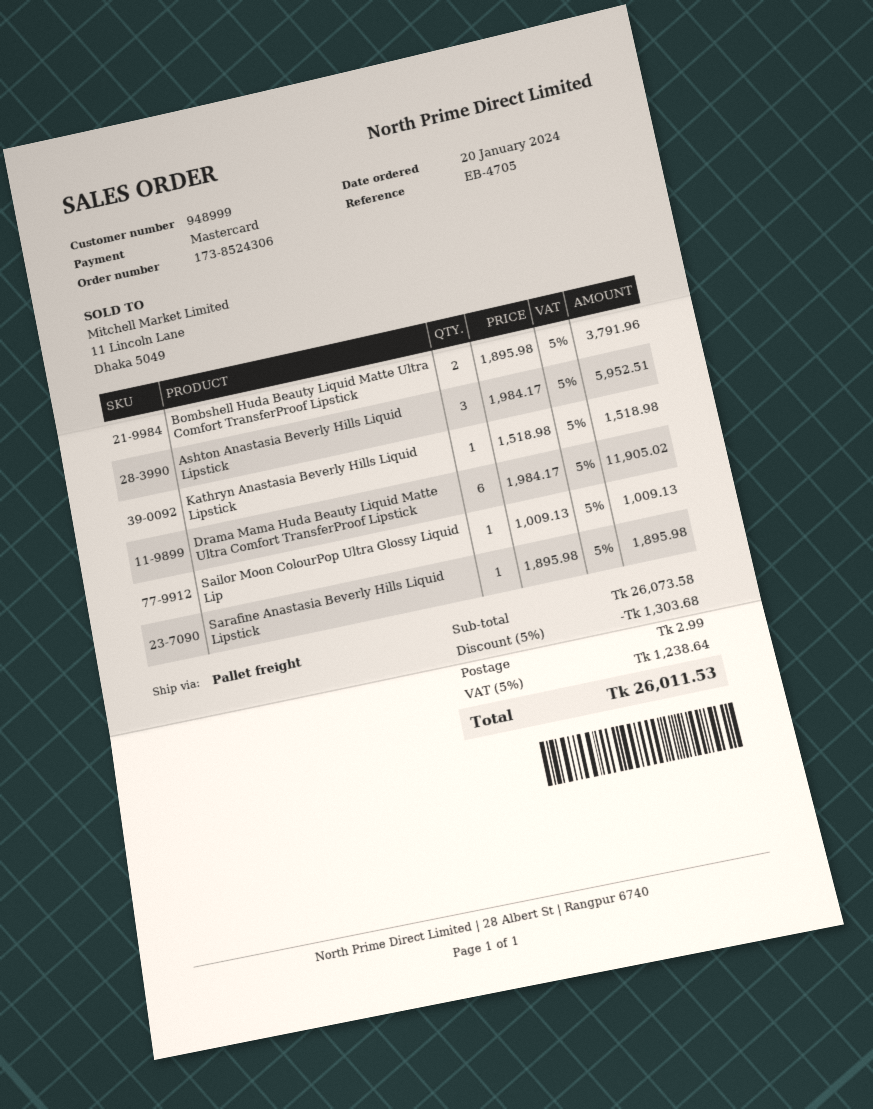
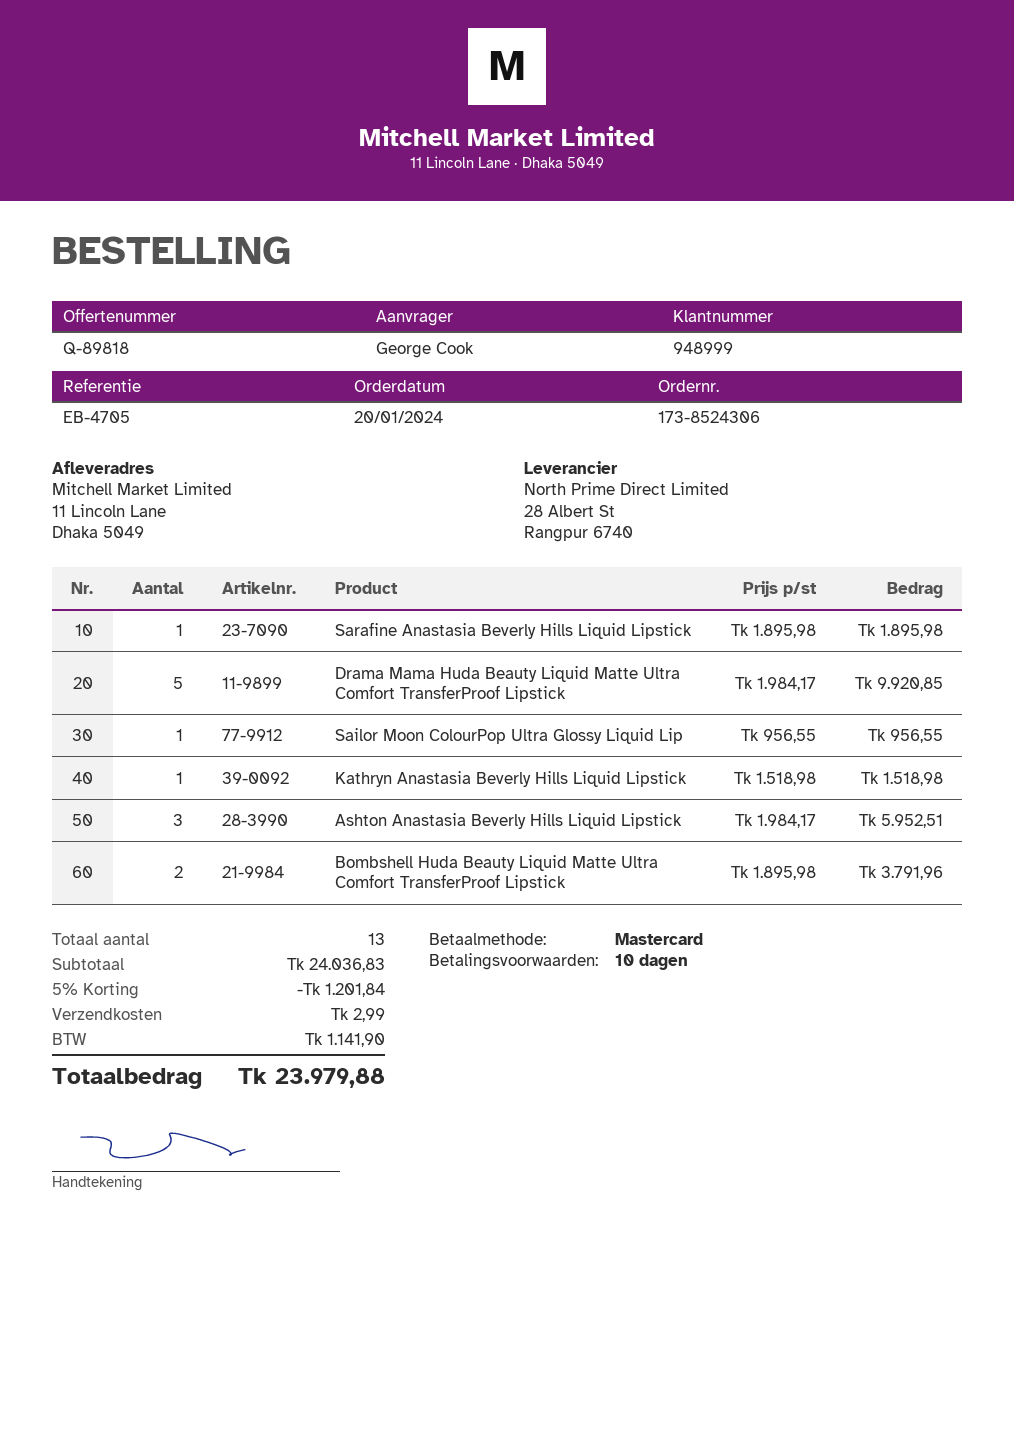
Drama Mama Huda Beauty Liquid Matte Ultra Comfort TransferProof Lipstick: 6 x 1984.17 = 11905.02 -> 5 x 1984.17 = 9920.85
Sailor Moon ColourPop Ultra Glossy Liquid Lip: 1 x 1009.13 = 1009.13 -> 1 x 956.55 = 956.55
subtotal: 26073.58 -> 24036.83
discount: 5% = 1303.68 -> 5% = 1201.84
tax: 1238.64 -> 1141.90
total: 26011.53 -> 23979.88

